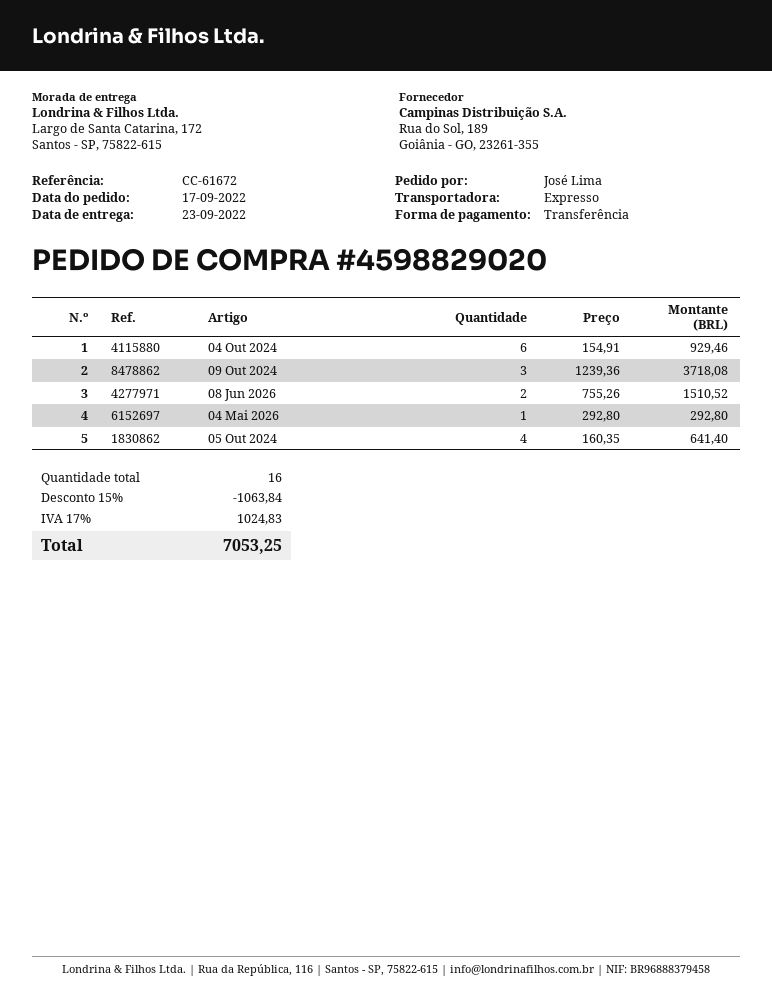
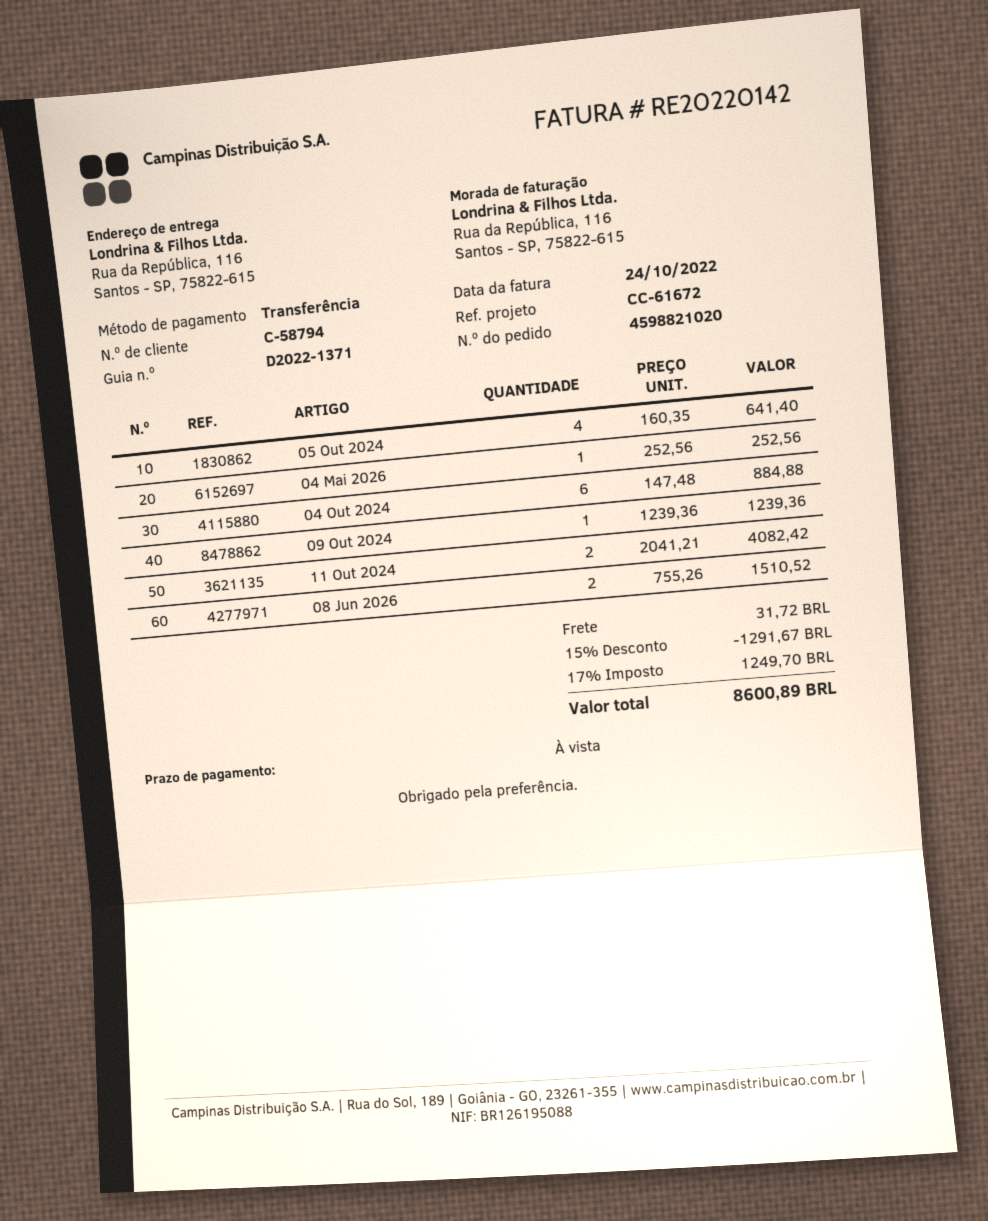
order number: 4598829020 -> 4598821020
ship to: Largo de Santa Catarina, 172, Santos - SP, 75822-615 -> Rua da República, 116, Santos - SP, 75822-615
04 Out 2024: 6 x 154.91 = 929.46 -> 6 x 147.48 = 884.88
09 Out 2024: 3 x 1239.36 = 3718.08 -> 1 x 1239.36 = 1239.36
04 Mai 2026: 1 x 292.80 = 292.80 -> 1 x 252.56 = 252.56
11 Out 2024: none -> 2 x 2041.21 = 4082.42
discount: 15% = 1063.84 -> 15% = 1291.67
shipping: none -> 31.72
tax: 17% = 1024.83 -> 17% = 1249.70
total: 7053.25 -> 8600.89

